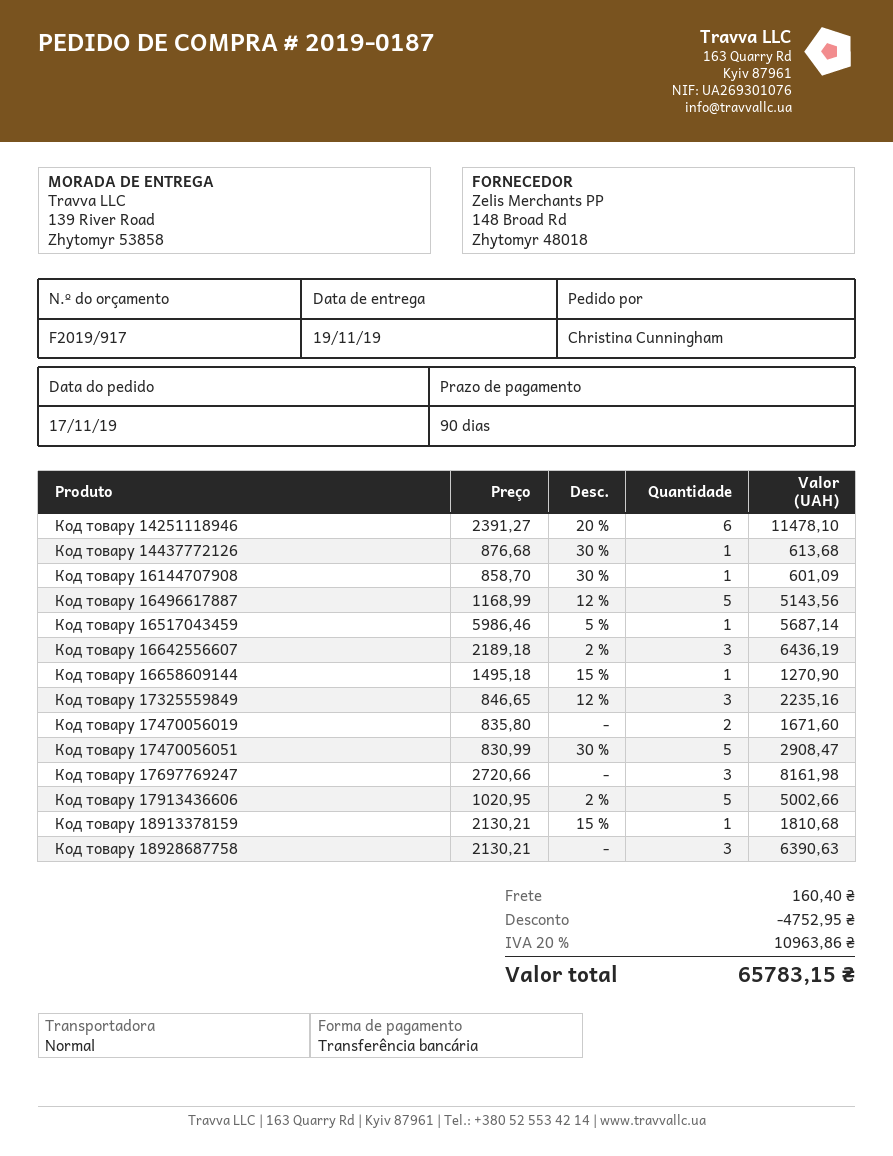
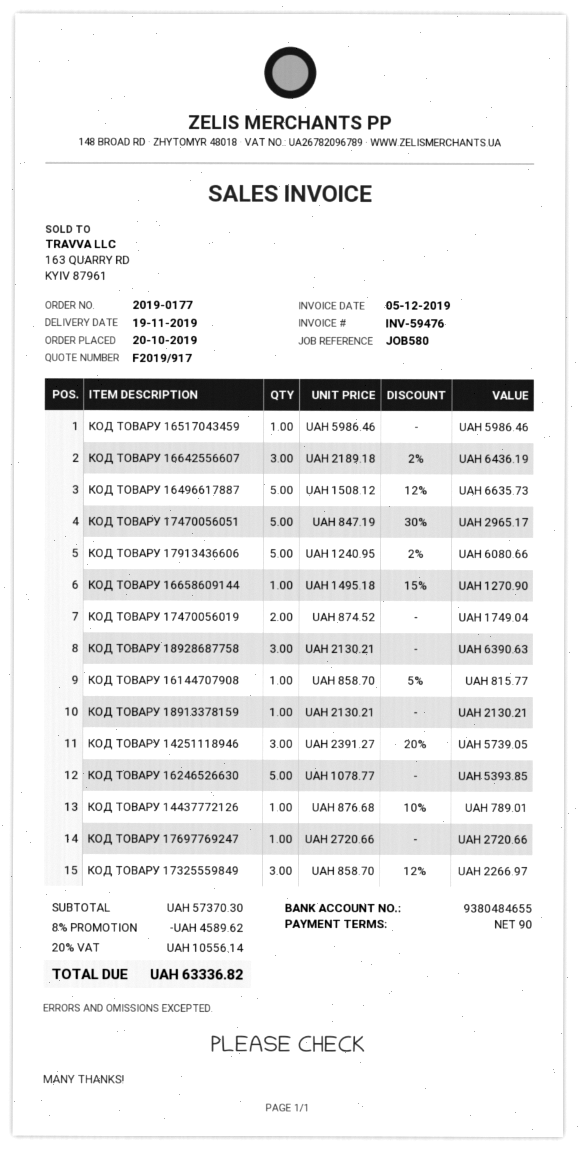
order number: 2019-0187 -> 2019-0177
order date: 2019-11-17 -> 2019-10-20
Код товару 14251118946: 6 x 2391.27 - 20% = 11478.10 -> 3 x 2391.27 - 20% = 5739.05
Код товару 14437772126: 1 x 876.68 - 30% = 613.68 -> 1 x 876.68 - 10% = 789.01
Код товару 16144707908: 1 x 858.70 - 30% = 601.09 -> 1 x 858.70 - 5% = 815.77
Код товару 16496617887: 5 x 1168.99 - 12% = 5143.56 -> 5 x 1508.12 - 12% = 6635.73
Код товару 16517043459: 1 x 5986.46 - 5% = 5687.14 -> 1 x 5986.46 = 5986.46
Код товару 17325559849: 3 x 846.65 - 12% = 2235.16 -> 3 x 858.70 - 12% = 2266.97
Код товару 17470056019: 2 x 835.80 = 1671.60 -> 2 x 874.52 = 1749.04
Код товару 17470056051: 5 x 830.99 - 30% = 2908.47 -> 5 x 847.19 - 30% = 2965.17
Код товару 17697769247: 3 x 2720.66 = 8161.98 -> 1 x 2720.66 = 2720.66
Код товару 17913436606: 5 x 1020.95 - 2% = 5002.66 -> 5 x 1240.95 - 2% = 6080.66
Код товару 18913378159: 1 x 2130.21 - 15% = 1810.68 -> 1 x 2130.21 = 2130.21
КОД ТОВАРУ 16246526630: none -> 5 x 1078.77 = 5393.85
discount: 4752.95 -> 4589.62
shipping: 160.40 -> none
tax: 20% = 10963.86 -> 20% = 10556.14
total: 65783.15 -> 63336.82

